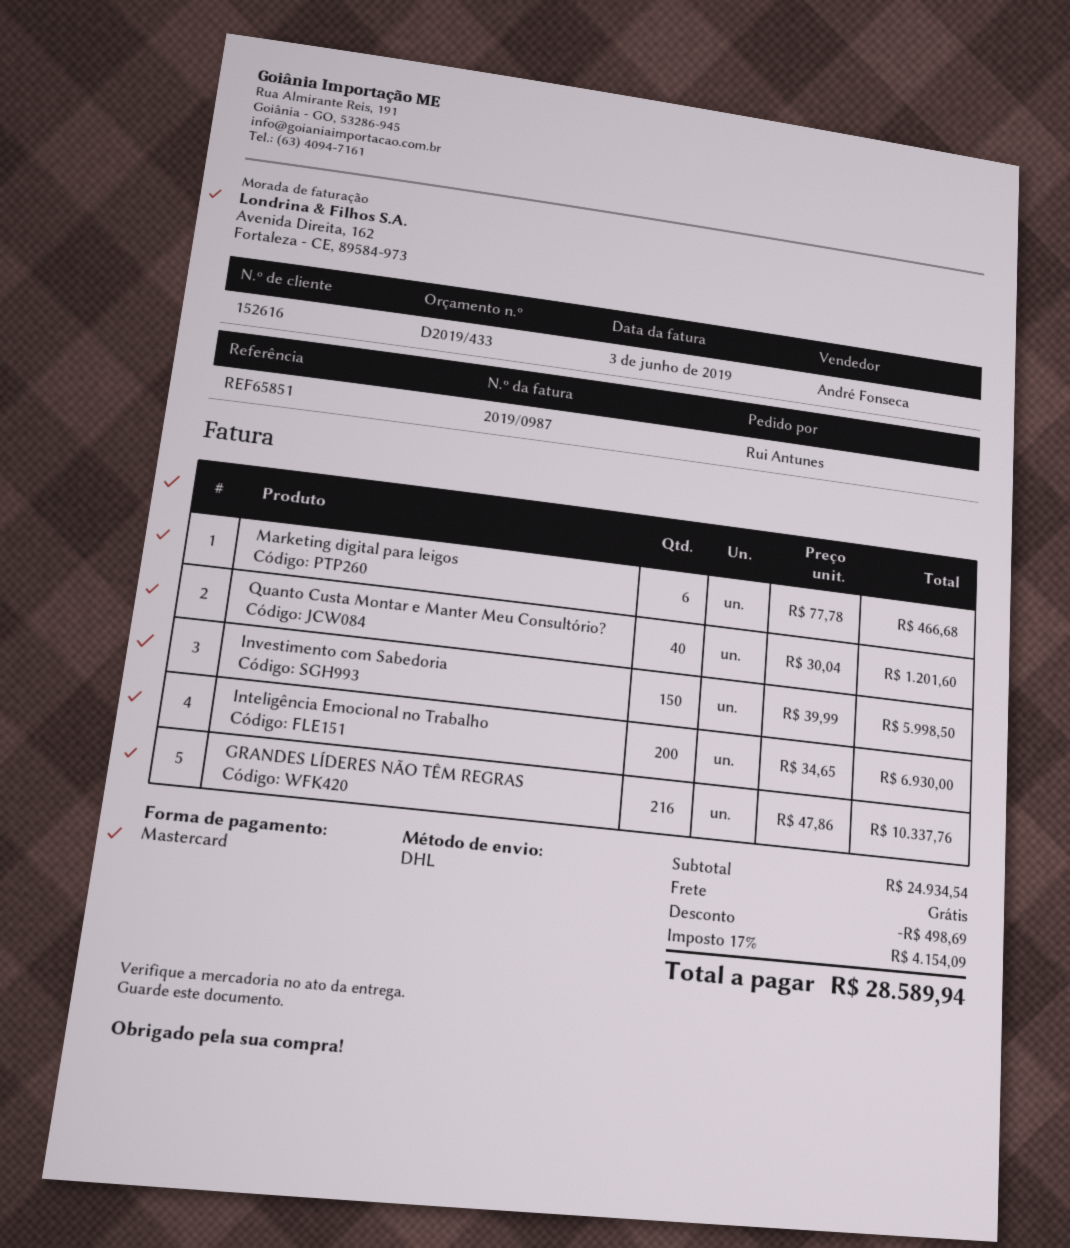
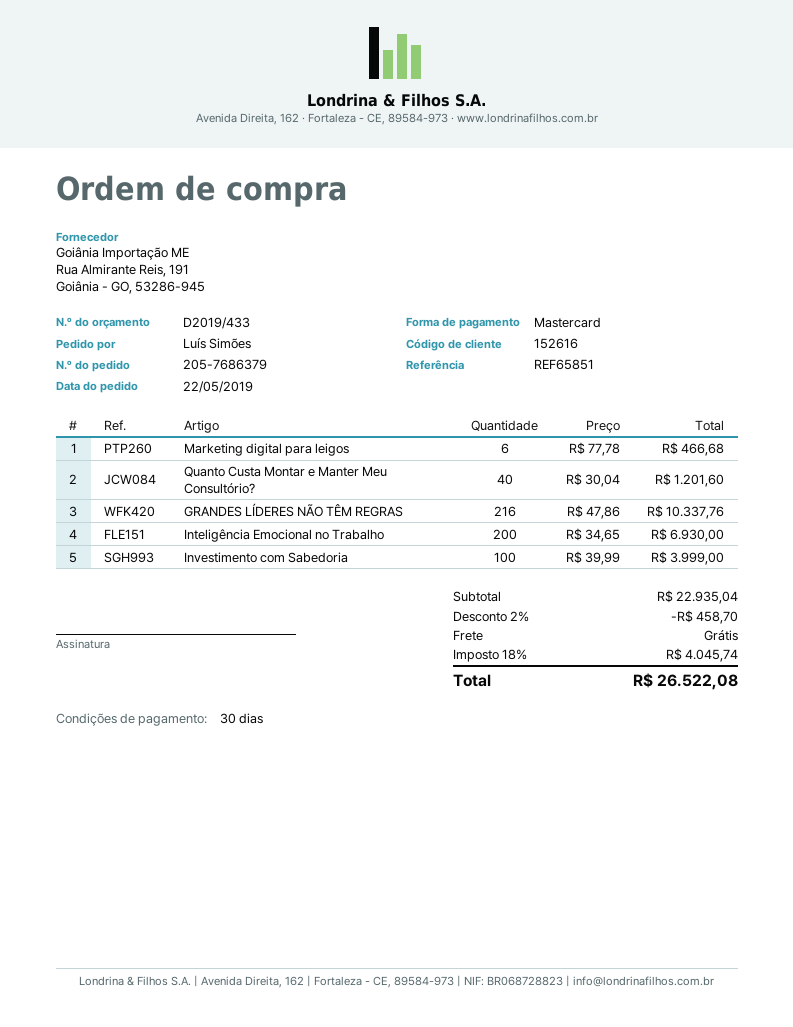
ordered by: Rui Antunes -> Luís Simões
Investimento com Sabedoria: 150 x 39.99 = 5998.50 -> 100 x 39.99 = 3999.00
subtotal: 24934.54 -> 22935.04
discount: 498.69 -> 458.70
tax: 17% = 4154.09 -> 18% = 4045.74
total: 28589.94 -> 26522.08

